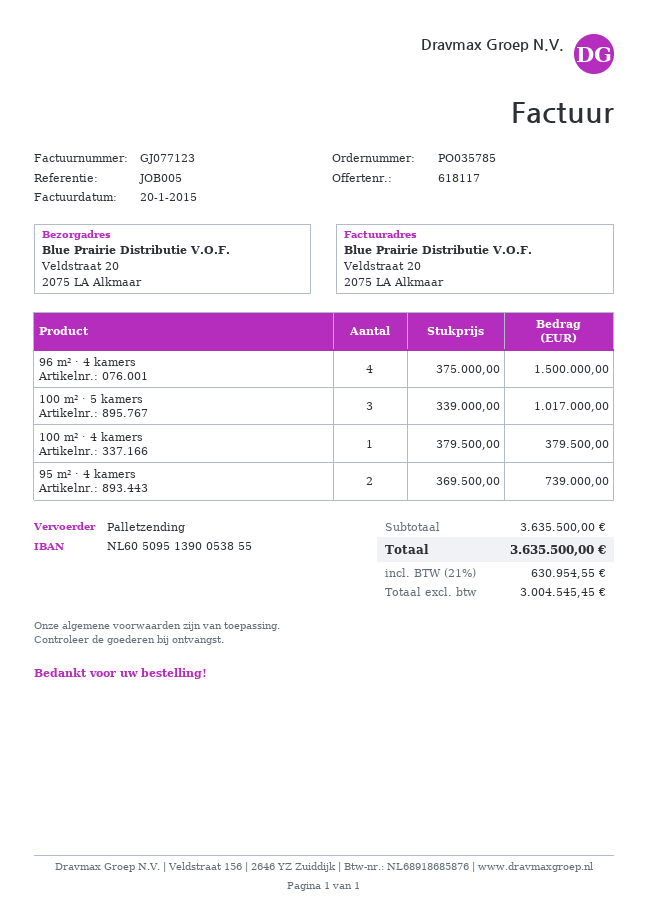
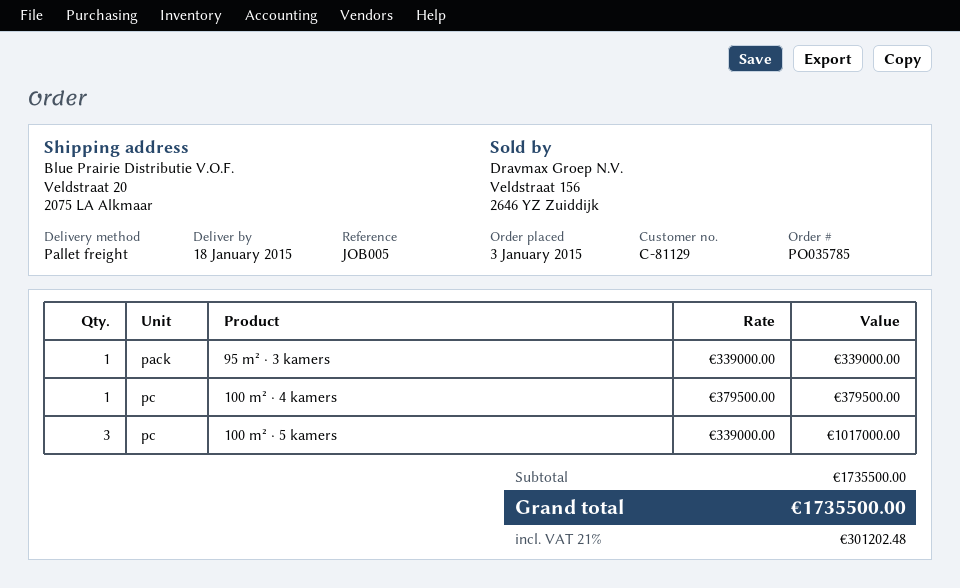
96 m² · 4 kamers: 4 x 375000.00 = 1500000.00 -> none
95 m² · 4 kamers: 2 x 369500.00 = 739000.00 -> none
95 m² · 3 kamers: none -> 1 x 339000.00 = 339000.00
subtotal: 3635500.00 -> 1735500.00
tax: 21% = 630954.55 -> 21% = 301202.48
total: 3635500.00 -> 1735500.00

